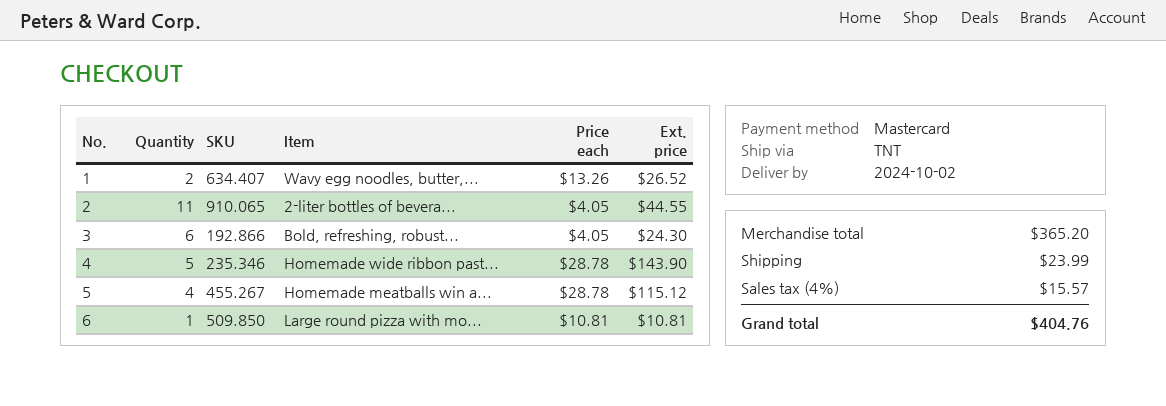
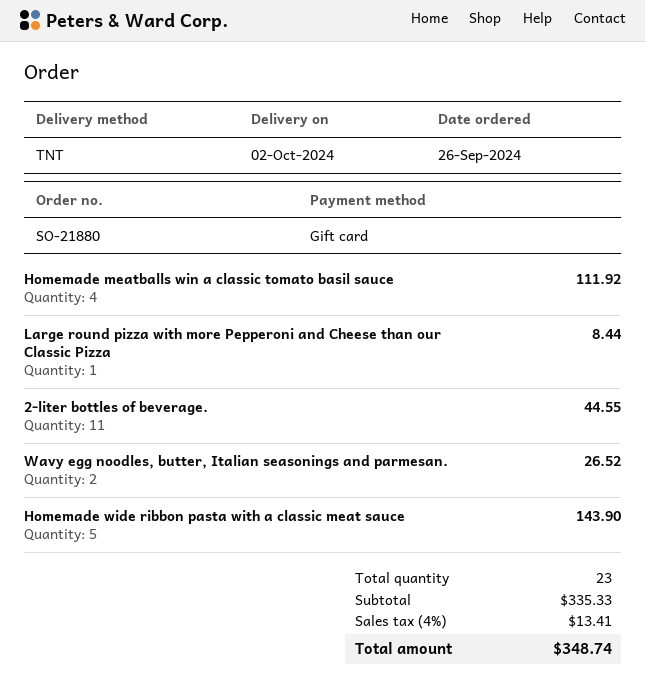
payment method: Mastercard -> gift card
Bold, refreshing, robust...: 6 for 24.30 -> none
Homemade meatballs win a...: 4 for 115.12 -> 4 for 111.92
Large round pizza with mo...: 1 for 10.81 -> 1 for 8.44
subtotal: 365.20 -> 335.33
shipping: 23.99 -> none
tax: 4% = 15.57 -> 4% = 13.41
total: 404.76 -> 348.74

